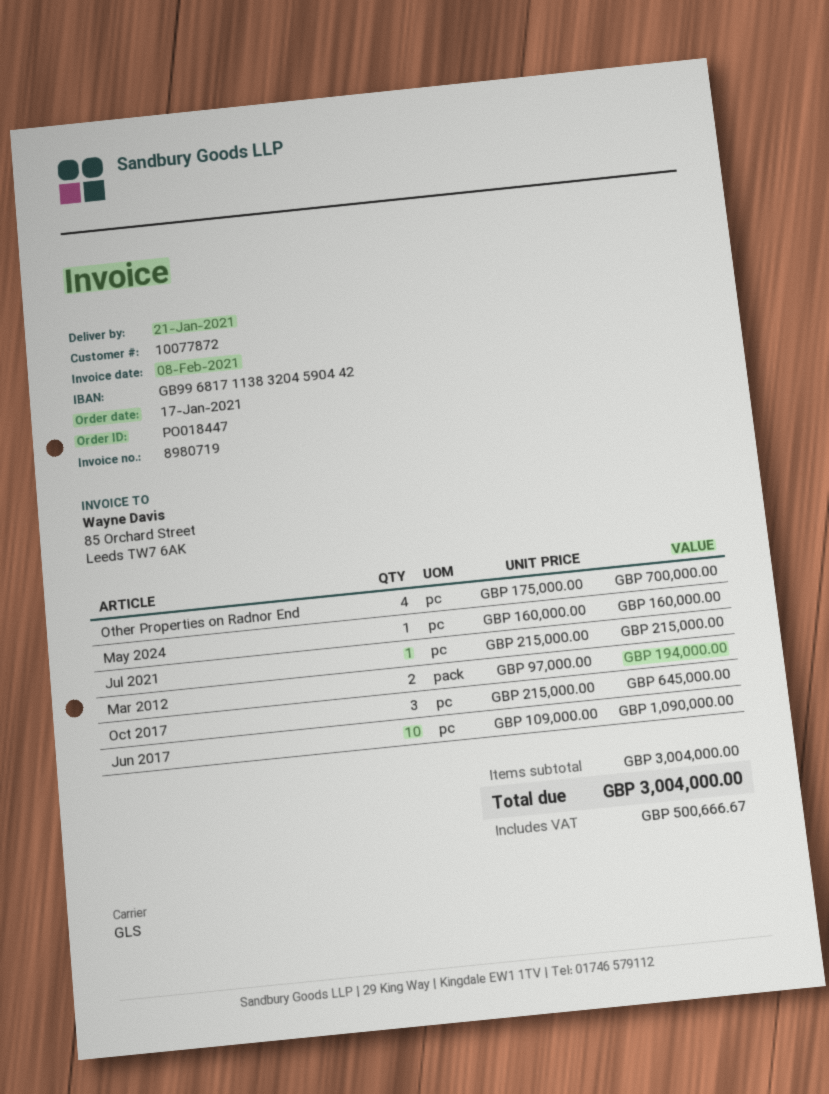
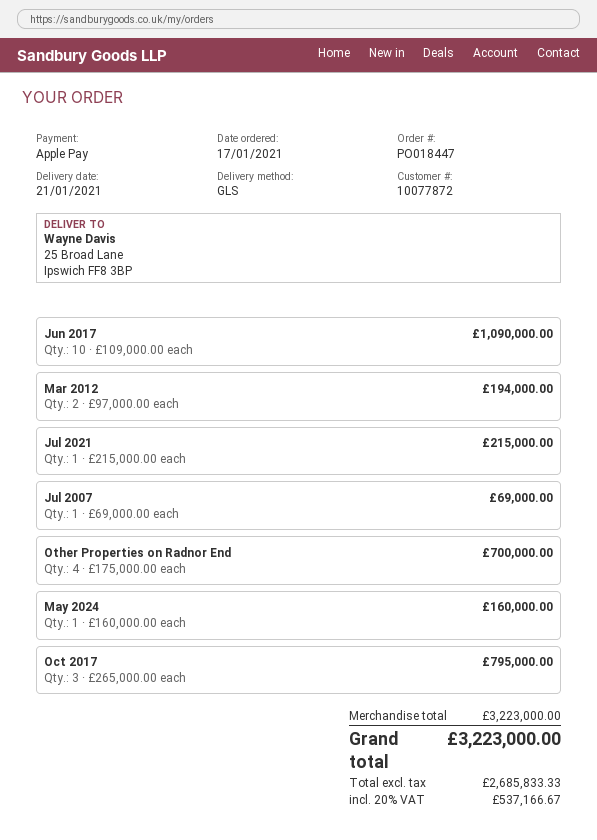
Oct 2017: 3 x 215000.00 = 645000.00 -> 3 x 265000.00 = 795000.00
Jul 2007: none -> 1 x 69000.00 = 69000.00
subtotal: 3004000.00 -> 3223000.00
tax: 500666.67 -> 537166.67
total: 3004000.00 -> 3223000.00

